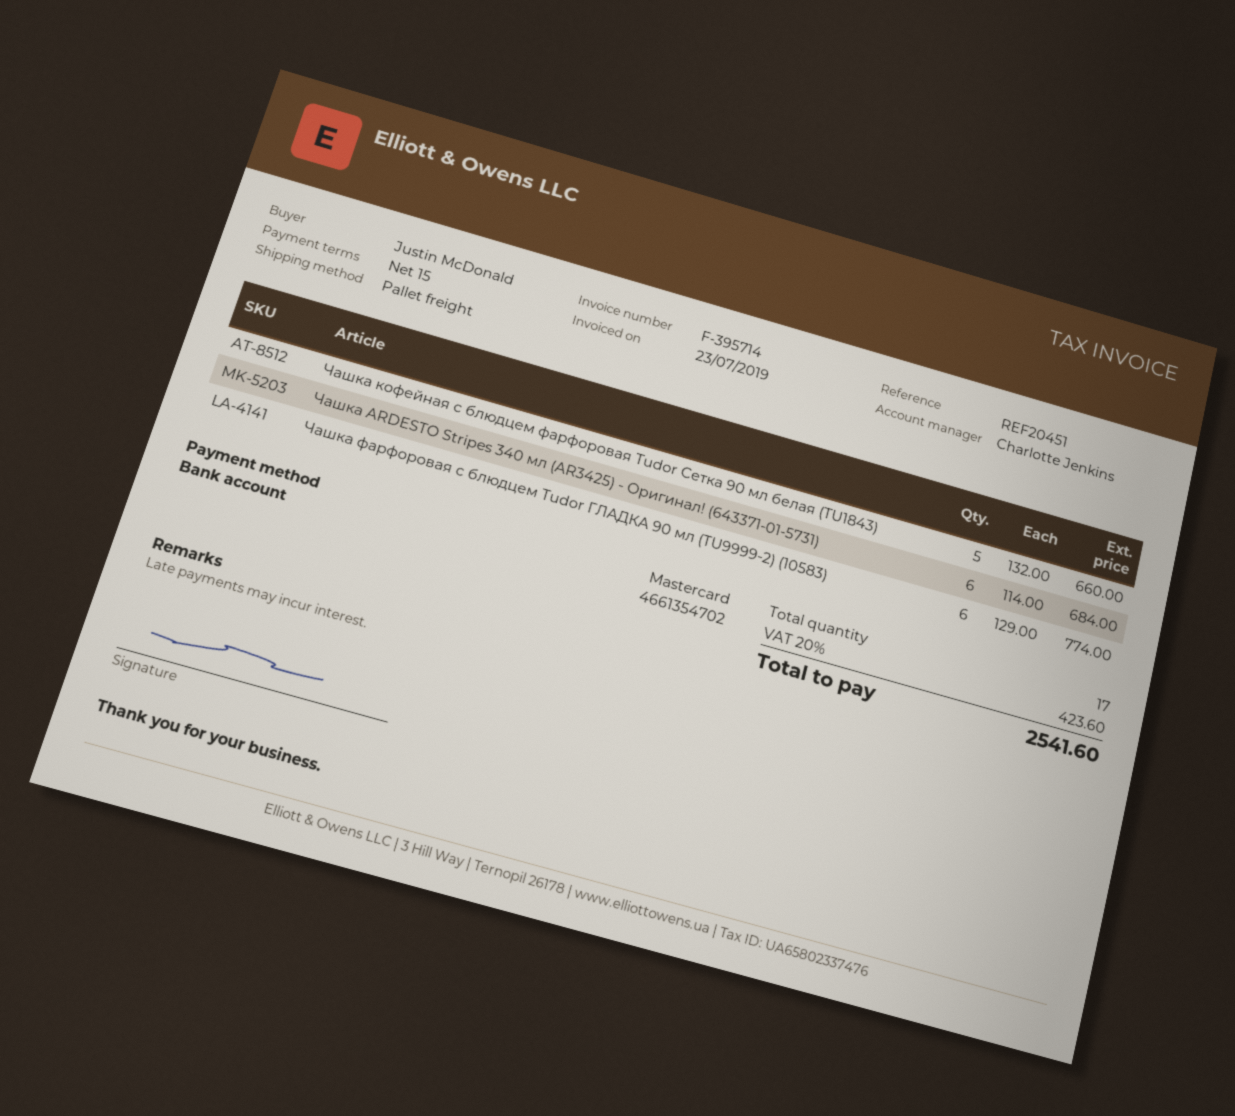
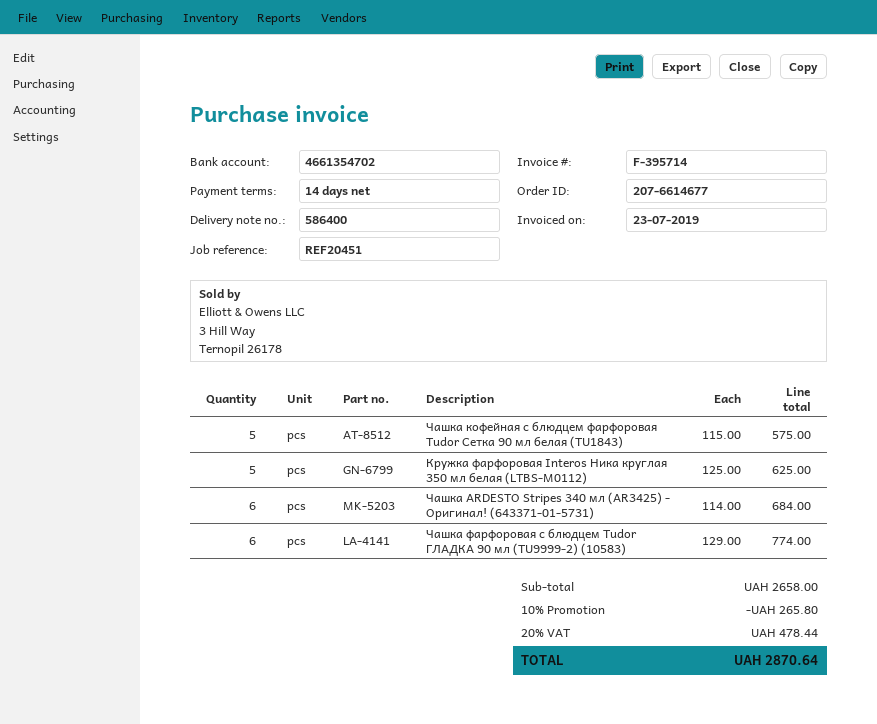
payment terms: 15 days -> 14 days
Чашка кофейная с блюдцем фарфоровая Tudor Сетка 90 мл белая (TU1843): 5 x 132.00 = 660.00 -> 5 x 115.00 = 575.00
Кружка фарфоровая Interos Ника круглая 350 мл белая (LTBS-M0112): none -> 5 x 125.00 = 625.00
discount: none -> 10% = 265.80
tax: 20% = 423.60 -> 20% = 478.44
total: 2541.60 -> 2870.64

